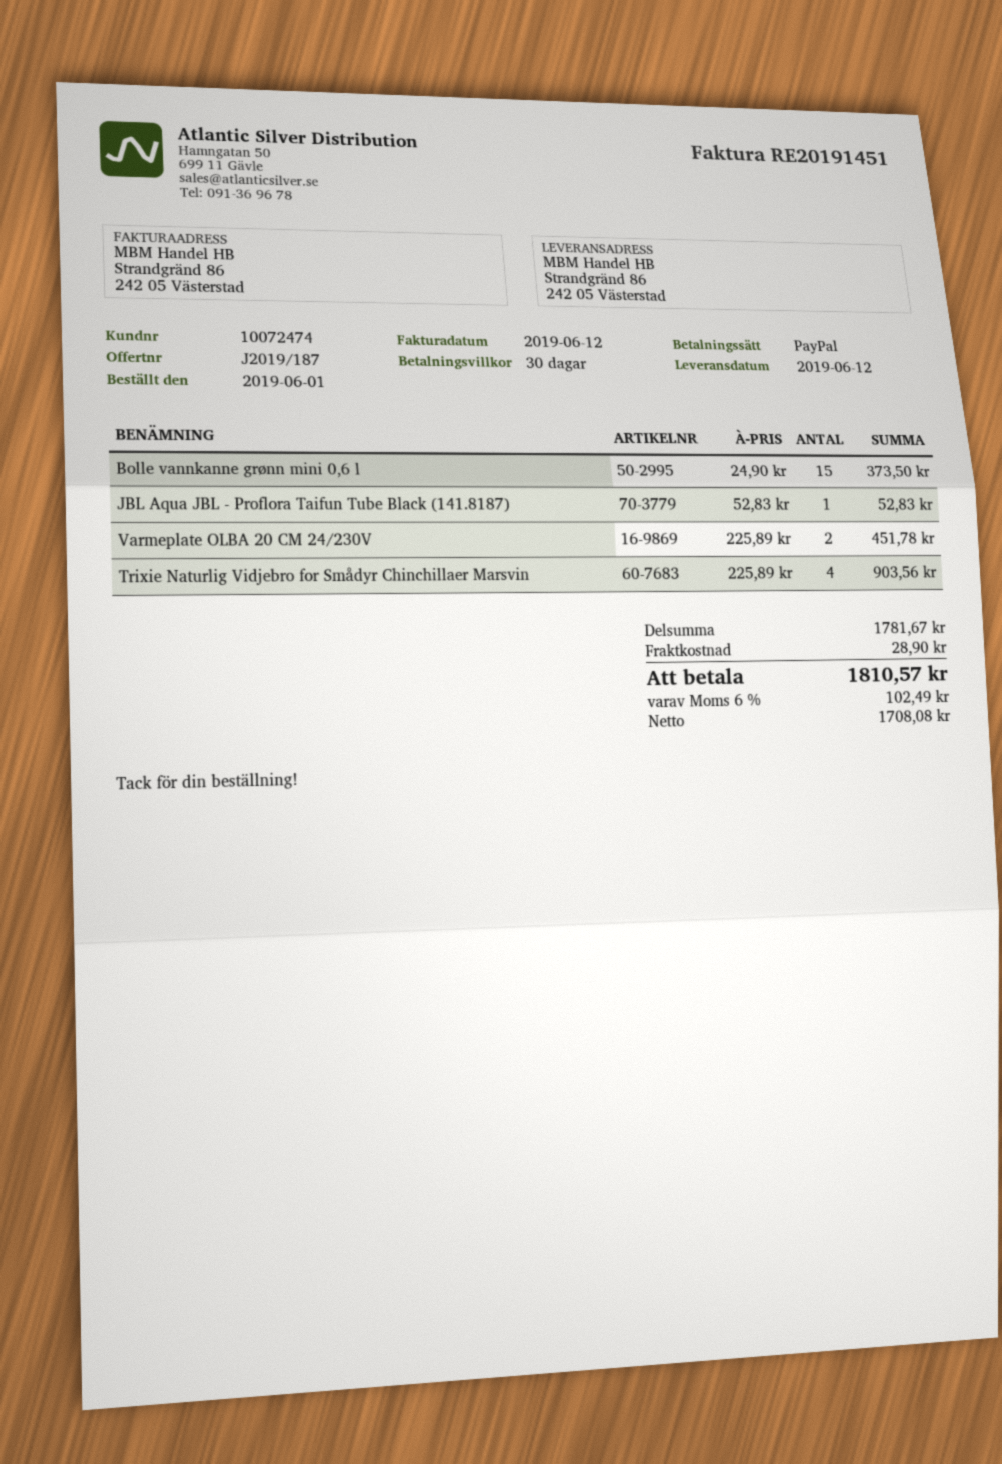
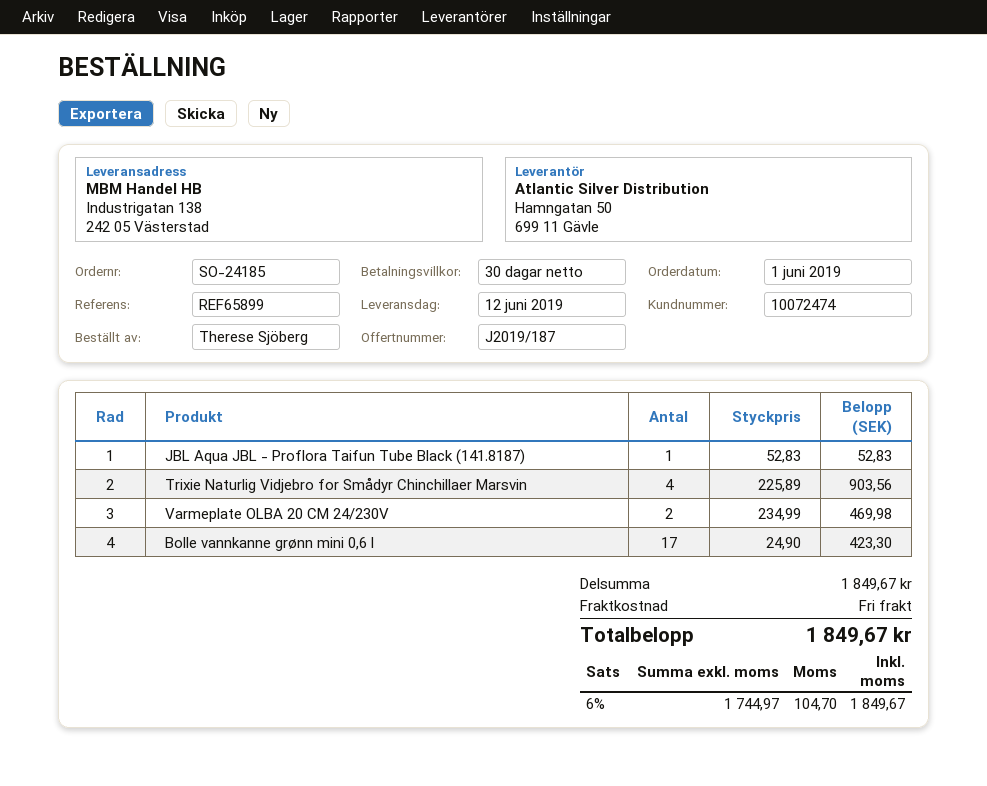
ship to: Strandgränd 86, 242 05 Västerstad -> Industrigatan 138, 242 05 Västerstad
Bolle vannkanne grønn mini 0,6 l: 15 x 24.90 = 373.50 -> 17 x 24.90 = 423.30
Varmeplate OLBA 20 CM 24/230V: 2 x 225.89 = 451.78 -> 2 x 234.99 = 469.98
subtotal: 1781.67 -> 1849.67
shipping: 28.90 -> 0.00
net: 1708.08 -> 1744.97
tax: 6% = 102.49 -> 6% = 104.70
total: 1810.57 -> 1849.67

